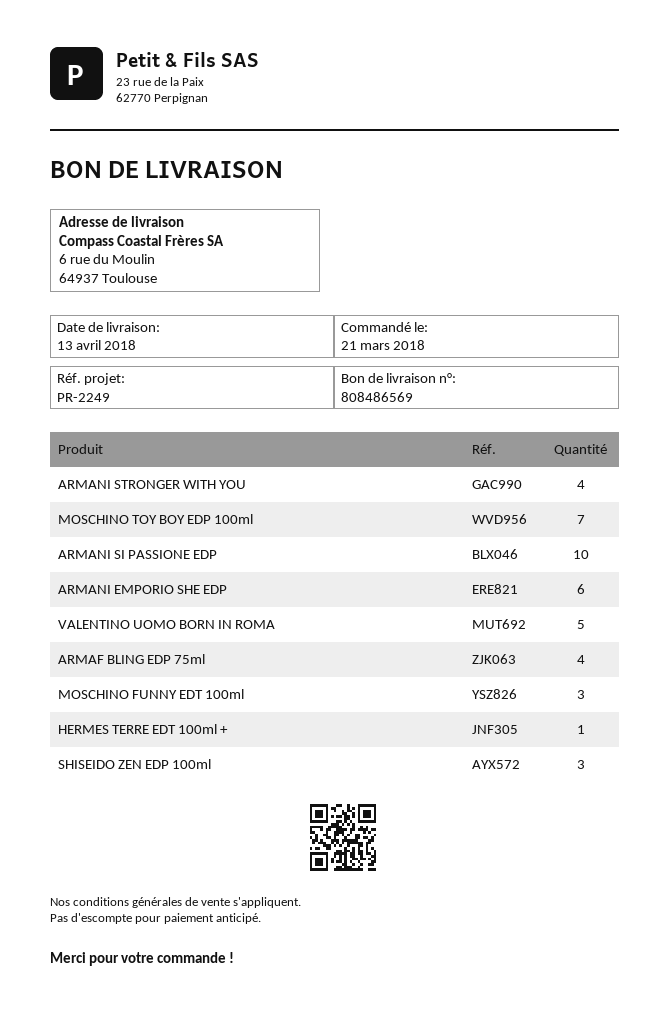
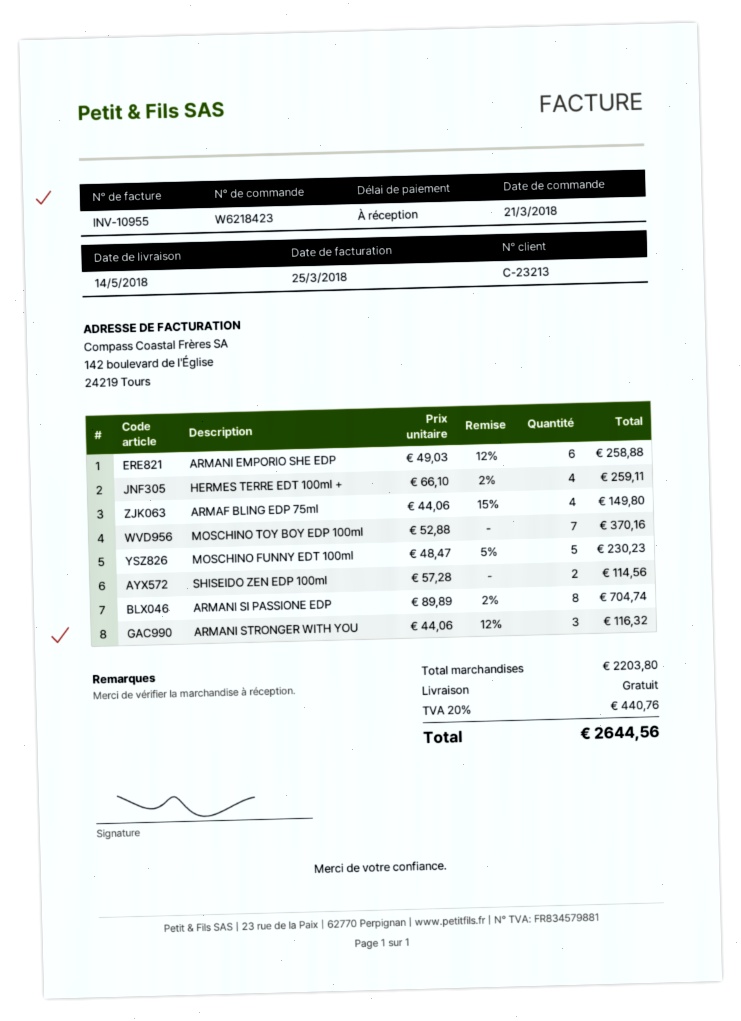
delivery date: 2018-04-13 -> 2018-05-14
ARMANI STRONGER WITH YOU: 4 -> 3
ARMANI SI PASSIONE EDP: 10 -> 8
VALENTINO UOMO BORN IN ROMA: 5 -> none
MOSCHINO FUNNY EDT 100ml: 3 -> 5
HERMES TERRE EDT 100ml +: 1 -> 4
SHISEIDO ZEN EDP 100ml: 3 -> 2

